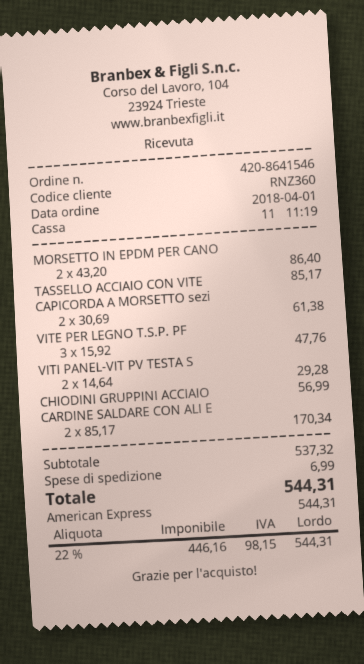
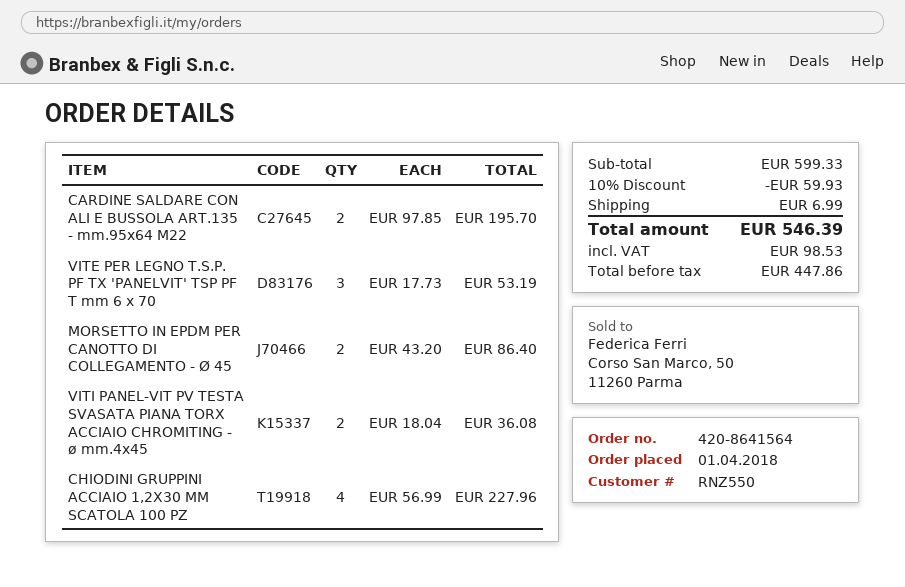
order number: 420-8641546 -> 420-8641564
customer number: RNZ360 -> RNZ550
TASSELLO ACCIAIO CON VITE: 1 x 85.17 = 85.17 -> none
CAPICORDA A MORSETTO sezi: 2 x 30.69 = 61.38 -> none
VITE PER LEGNO T.S.P. PF: 3 x 15.92 = 47.76 -> 3 x 17.73 = 53.19
VITI PANEL-VIT PV TESTA S: 2 x 14.64 = 29.28 -> 2 x 18.04 = 36.08
CHIODINI GRUPPINI ACCIAIO: 1 x 56.99 = 56.99 -> 4 x 56.99 = 227.96
CARDINE SALDARE CON ALI E: 2 x 85.17 = 170.34 -> 2 x 97.85 = 195.70
subtotal: 537.32 -> 599.33
discount: none -> 10% = 59.93
net: 446.16 -> 447.86
tax: 98.15 -> 98.53
total: 544.31 -> 546.39

